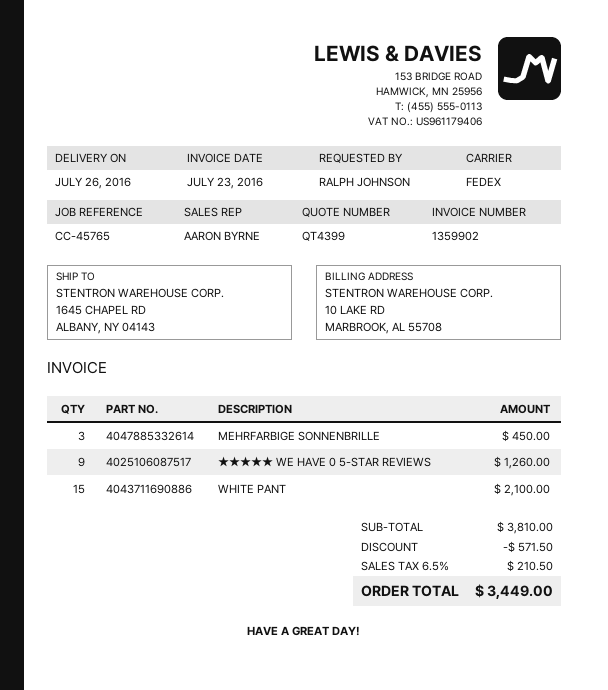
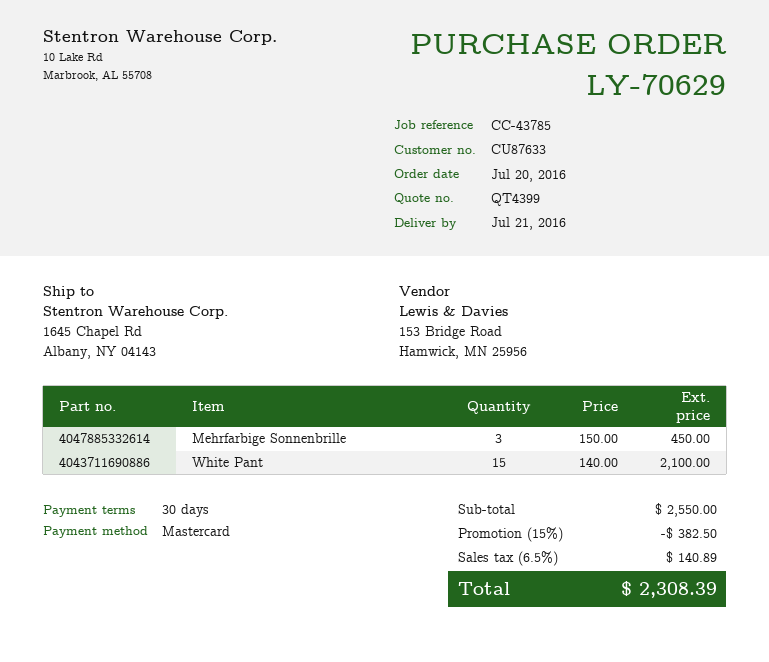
delivery date: 2016-07-26 -> 2016-07-21
reference: CC-45765 -> CC-43785
★★★★★ WE HAVE 0 5-STAR REVIEWS: 9 for 1260.00 -> none
subtotal: 3810.00 -> 2550.00
discount: 571.50 -> 382.50
tax: 6.5% = 210.50 -> 6.5% = 140.89
total: 3449.00 -> 2308.39

